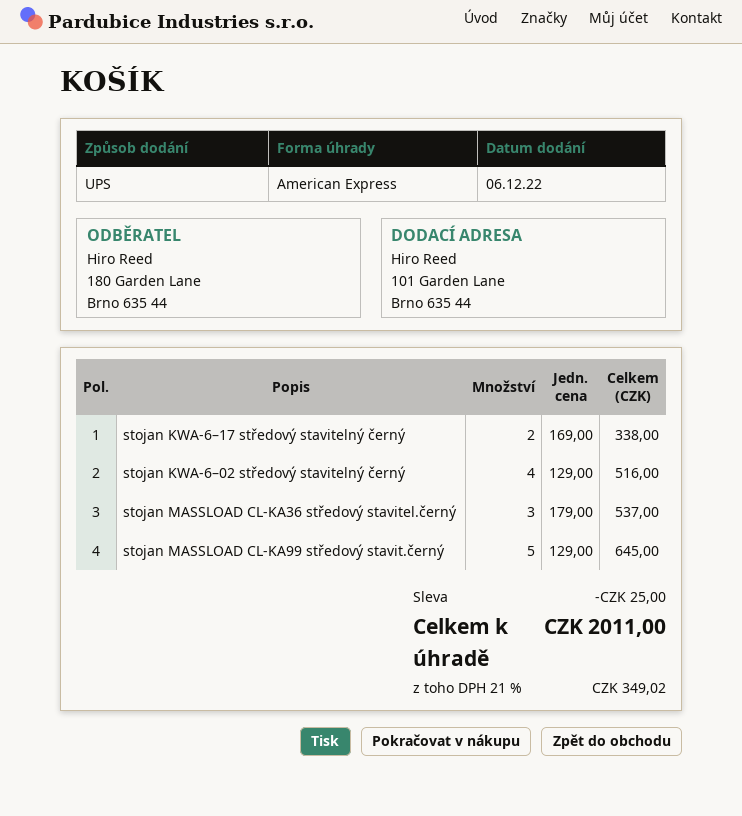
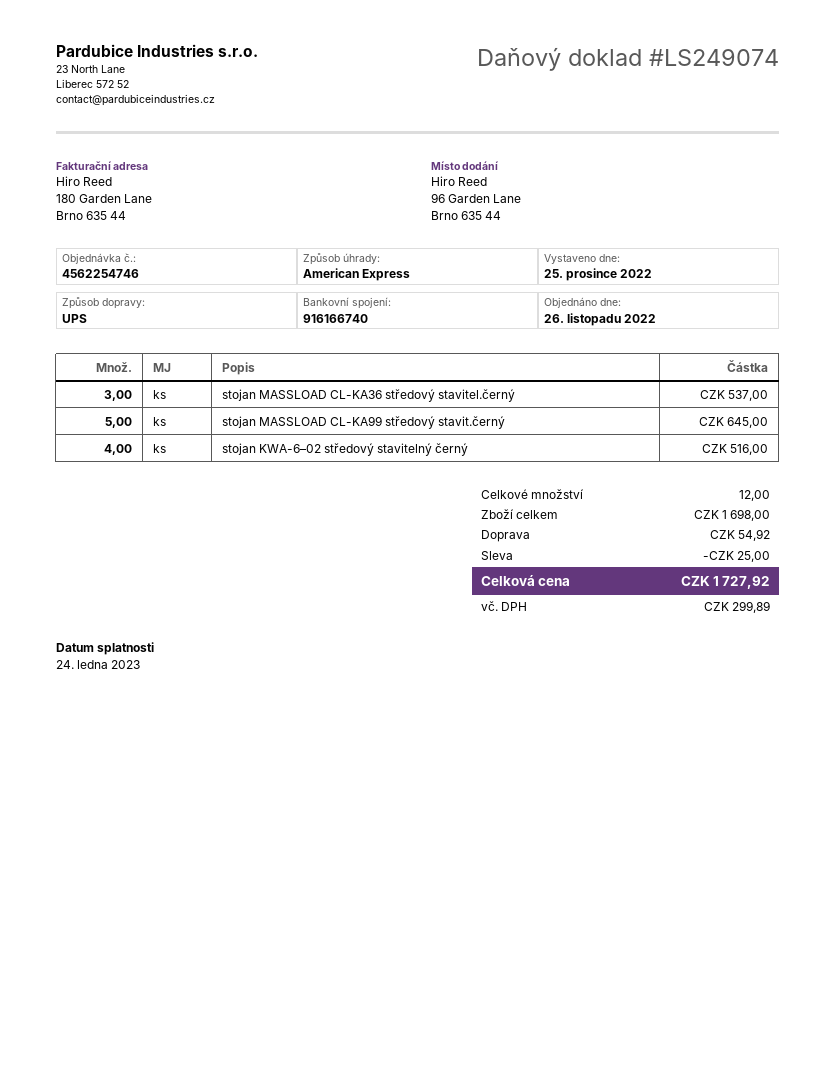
ship to: 101 Garden Lane, Brno 635 44 -> 96 Garden Lane, Brno 635 44
stojan KWA-6–17 středový stavitelný černý: 2 for 338.00 -> none
shipping: none -> 54.92
tax: 349.02 -> 299.89
total: 2011.00 -> 1727.92

